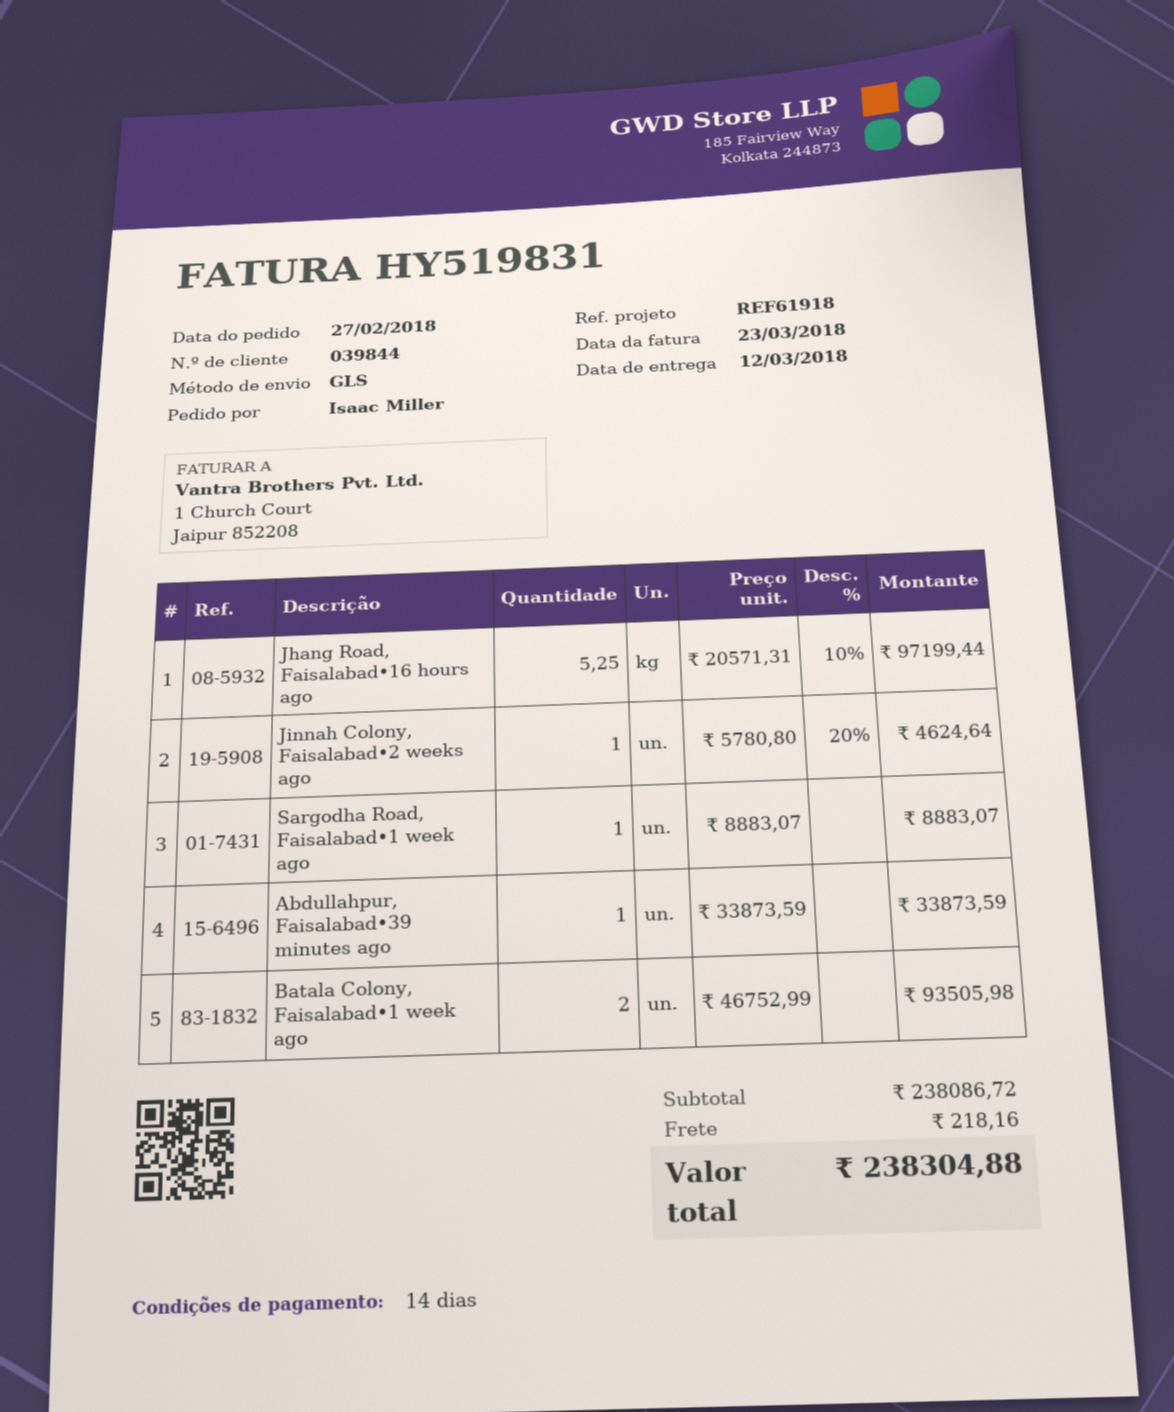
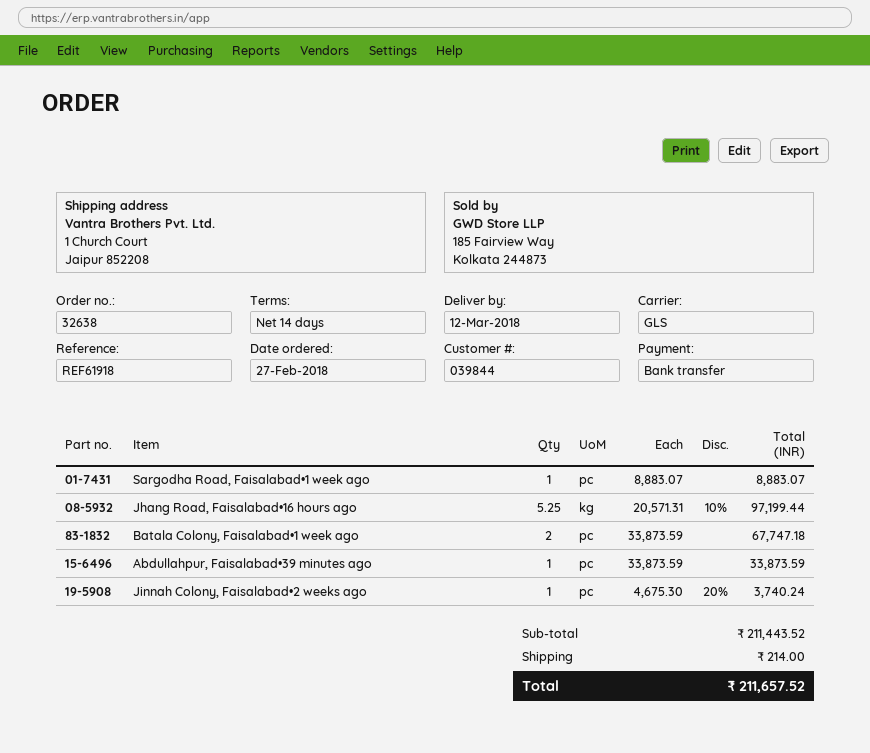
Jinnah Colony, Faisalabad•2 weeks ago: 1 x 5780.80 - 20% = 4624.64 -> 1 x 4675.30 - 20% = 3740.24
Batala Colony, Faisalabad•1 week ago: 2 x 46752.99 = 93505.98 -> 2 x 33873.59 = 67747.18
subtotal: 238086.72 -> 211443.52
shipping: 218.16 -> 214.00
total: 238304.88 -> 211657.52

